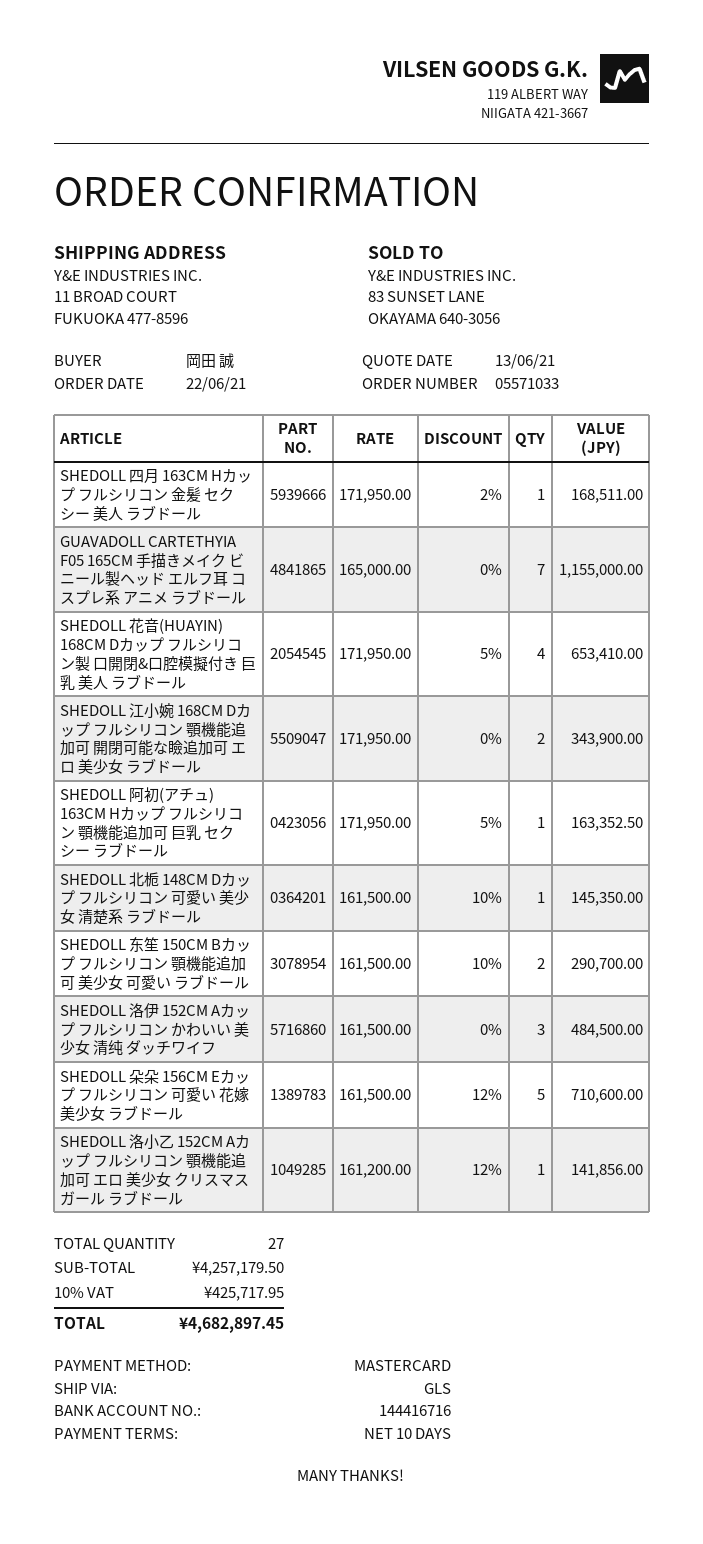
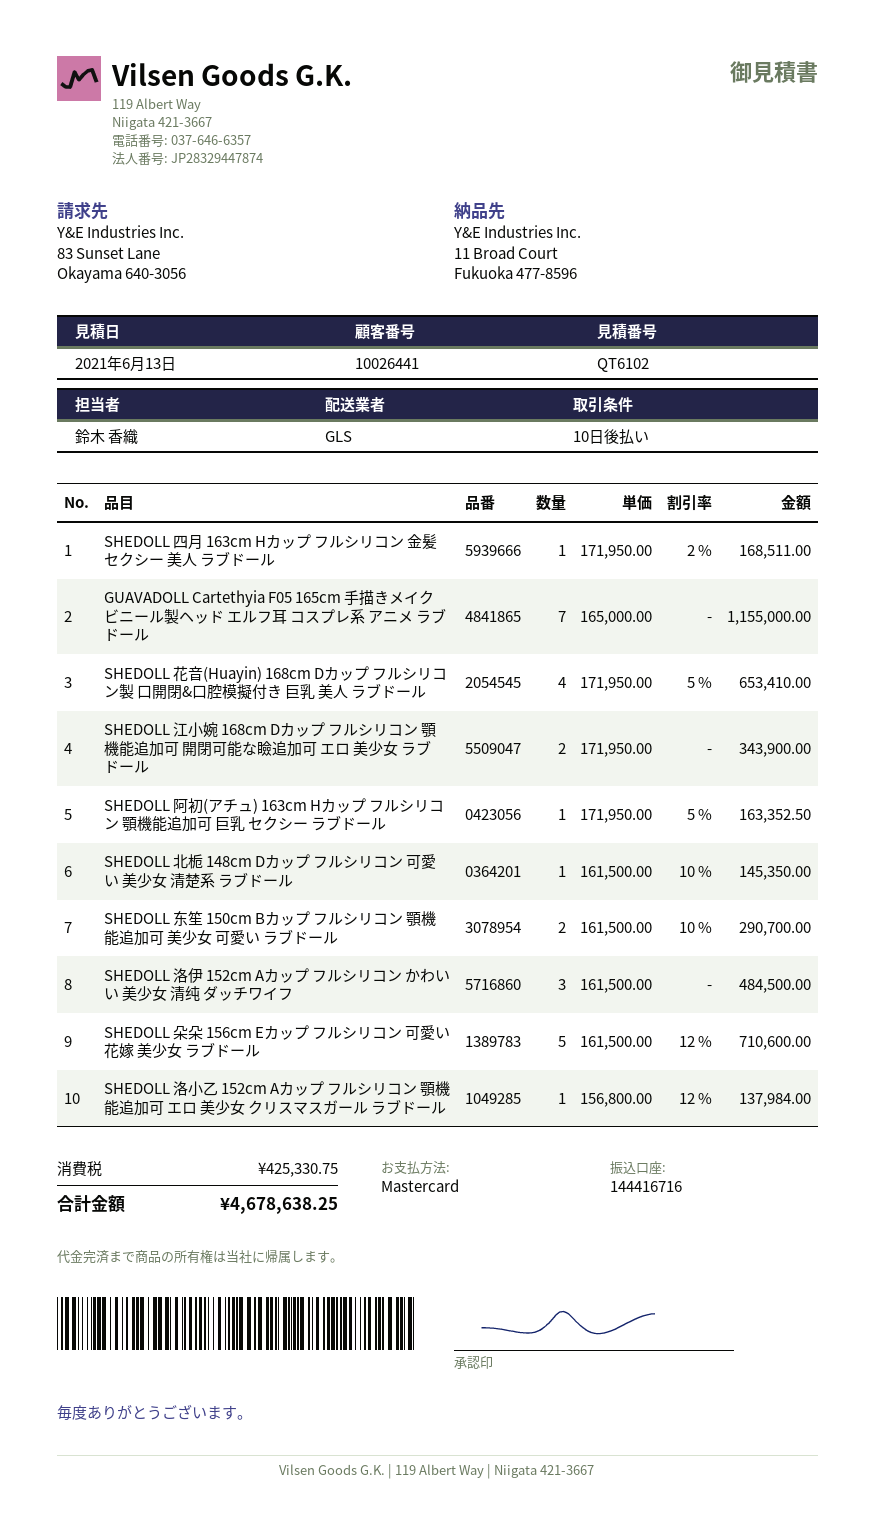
SHEDOLL 洛小乙 152CM Aカップ フルシリコン 顎機能追加可 エロ 美少女 クリスマスガール ラブドール: 1 x 161200.00 - 12% = 141856.00 -> 1 x 156800.00 - 12% = 137984.00
tax: 425717.95 -> 425330.75
total: 4682897.45 -> 4678638.25

